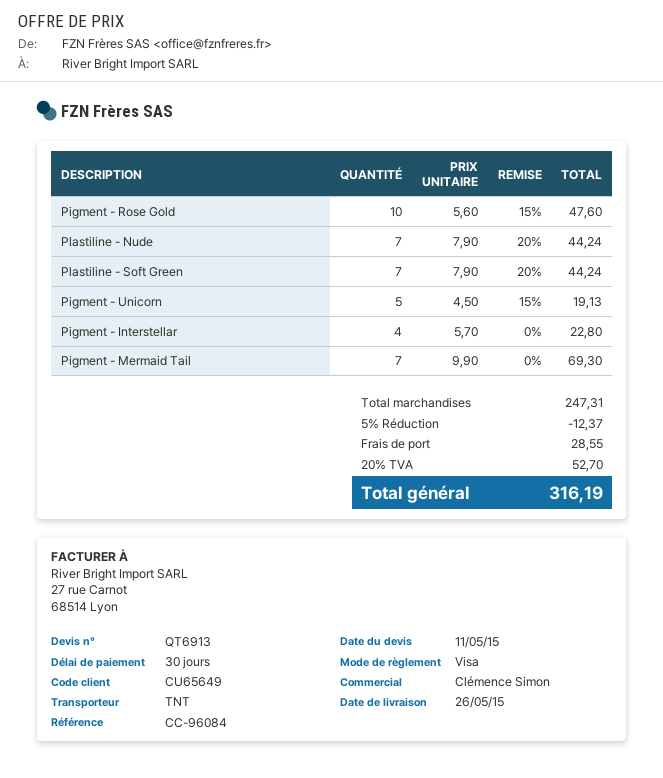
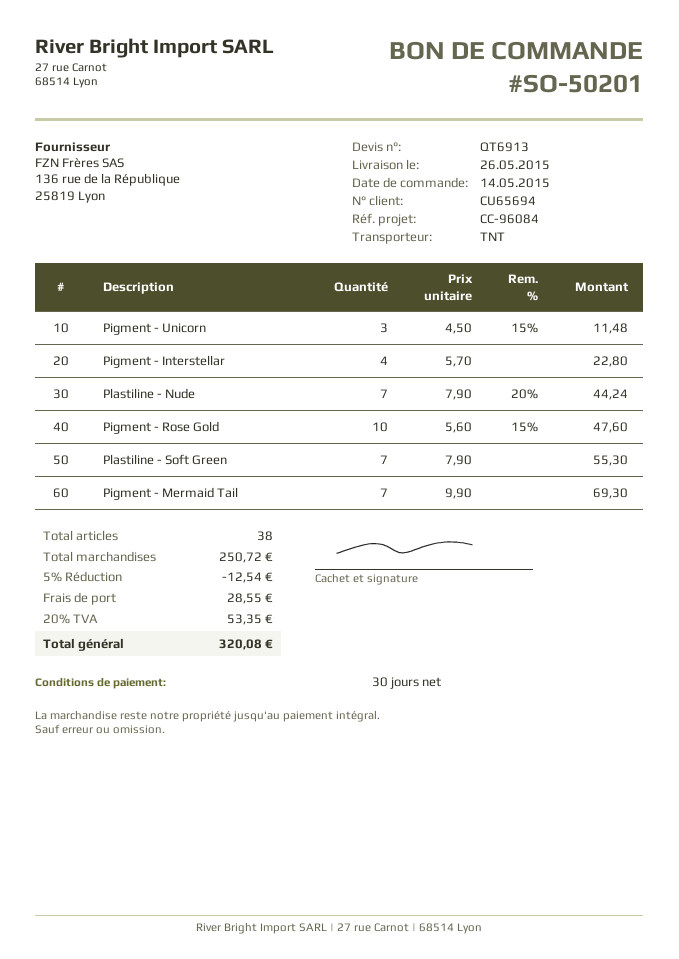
customer number: CU65649 -> CU65694
Plastiline - Soft Green: 7 x 7.90 - 20% = 44.24 -> 7 x 7.90 = 55.30
Pigment - Unicorn: 5 x 4.50 - 15% = 19.13 -> 3 x 4.50 - 15% = 11.48
subtotal: 247.31 -> 250.72
discount: 5% = 12.37 -> 5% = 12.54
tax: 20% = 52.70 -> 20% = 53.35
total: 316.19 -> 320.08

